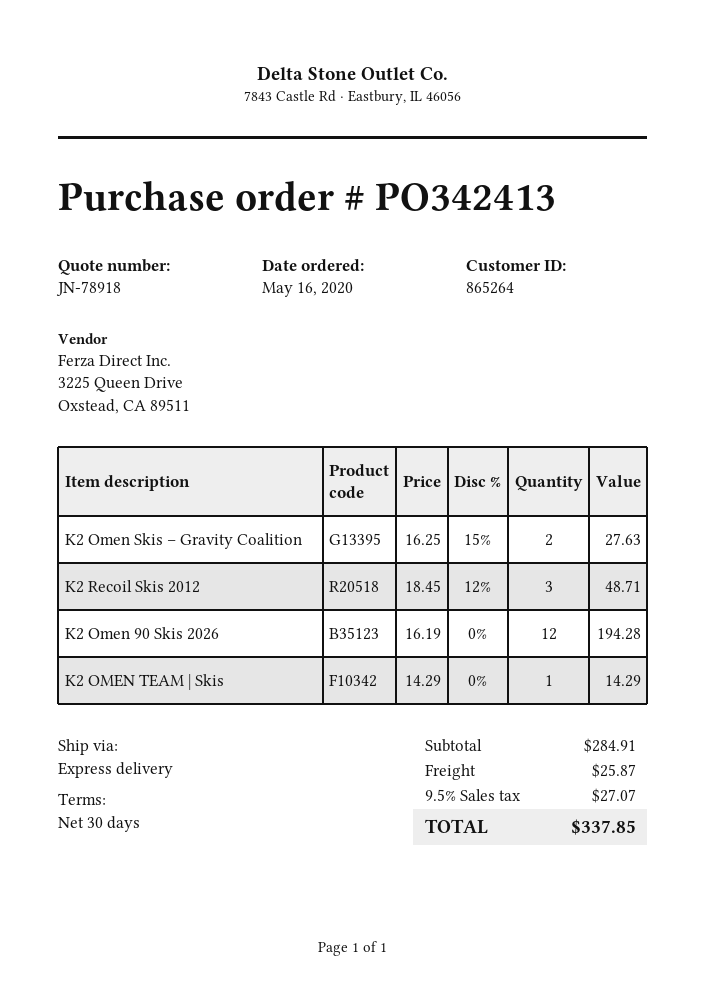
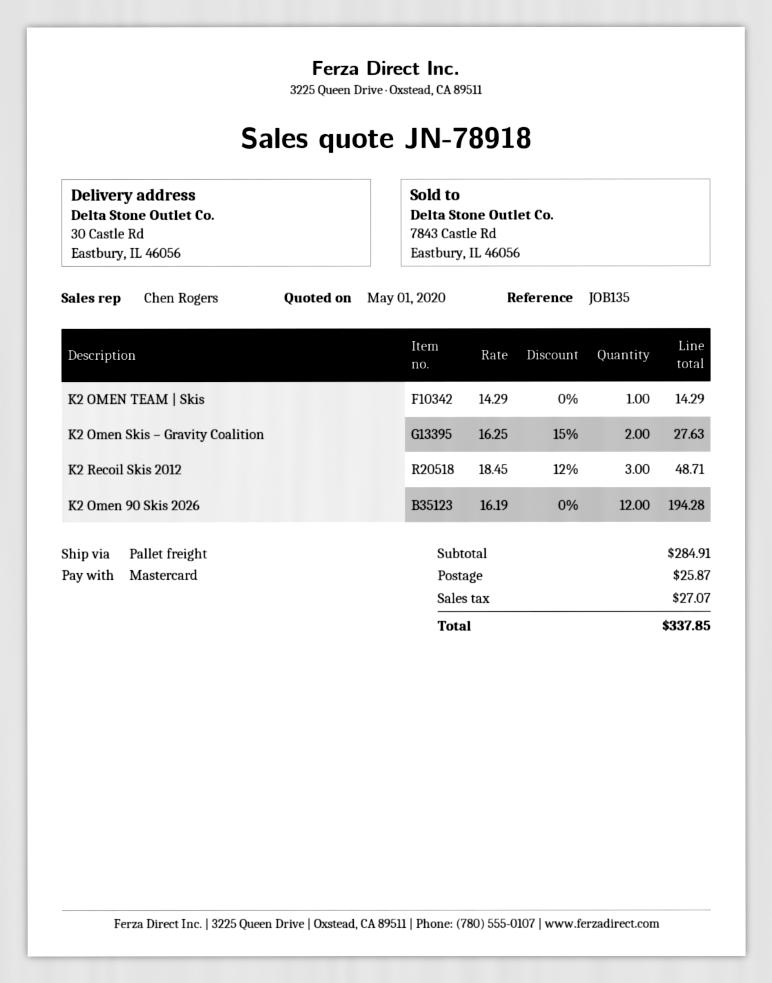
shipping method: express -> pallet freight

